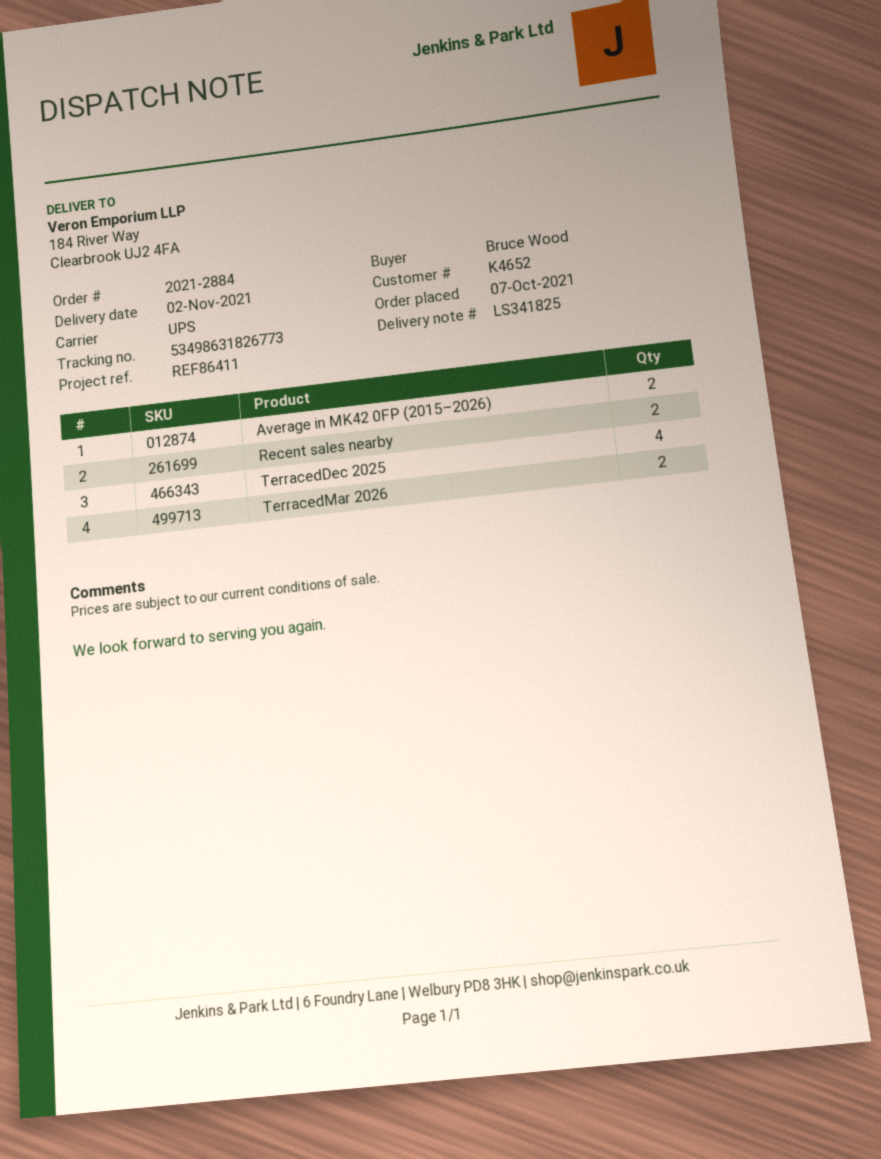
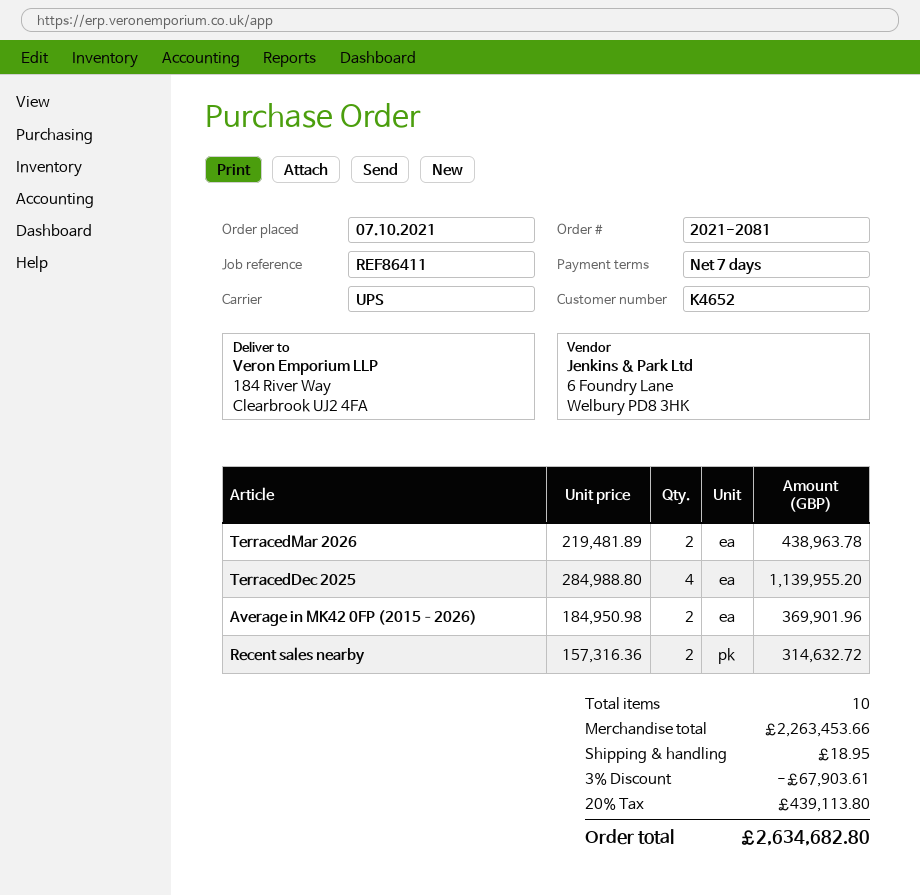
order number: 2021-2884 -> 2021-2081

